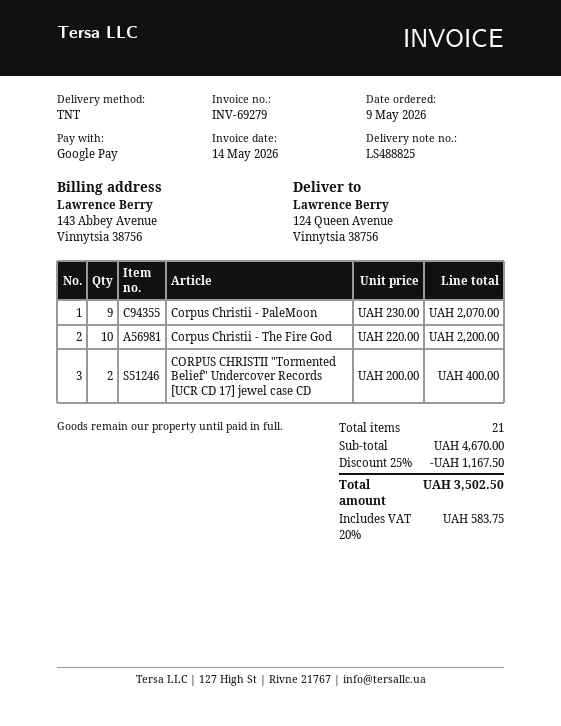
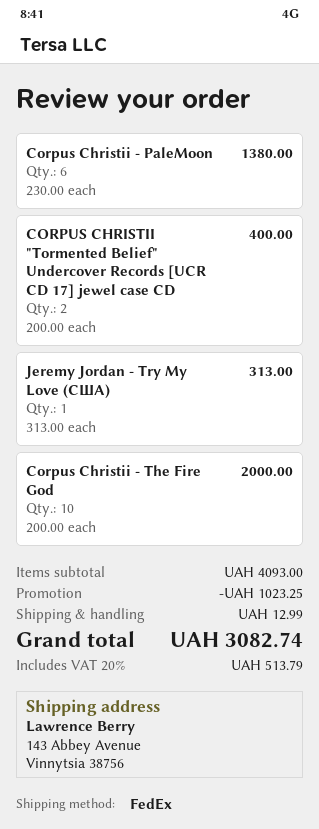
shipping method: TNT -> FedEx
ship to: 124 Queen Avenue, Vinnytsia 38756 -> 143 Abbey Avenue, Vinnytsia 38756
Corpus Christii - PaleMoon: 9 x 230.00 = 2070.00 -> 6 x 230.00 = 1380.00
Corpus Christii - The Fire God: 10 x 220.00 = 2200.00 -> 10 x 200.00 = 2000.00
Jeremy Jordan - Try My Love (США): none -> 1 x 313.00 = 313.00
subtotal: 4670.00 -> 4093.00
discount: 1167.50 -> 1023.25
shipping: none -> 12.99
tax: 20% = 583.75 -> 20% = 513.79
total: 3502.50 -> 3082.74

